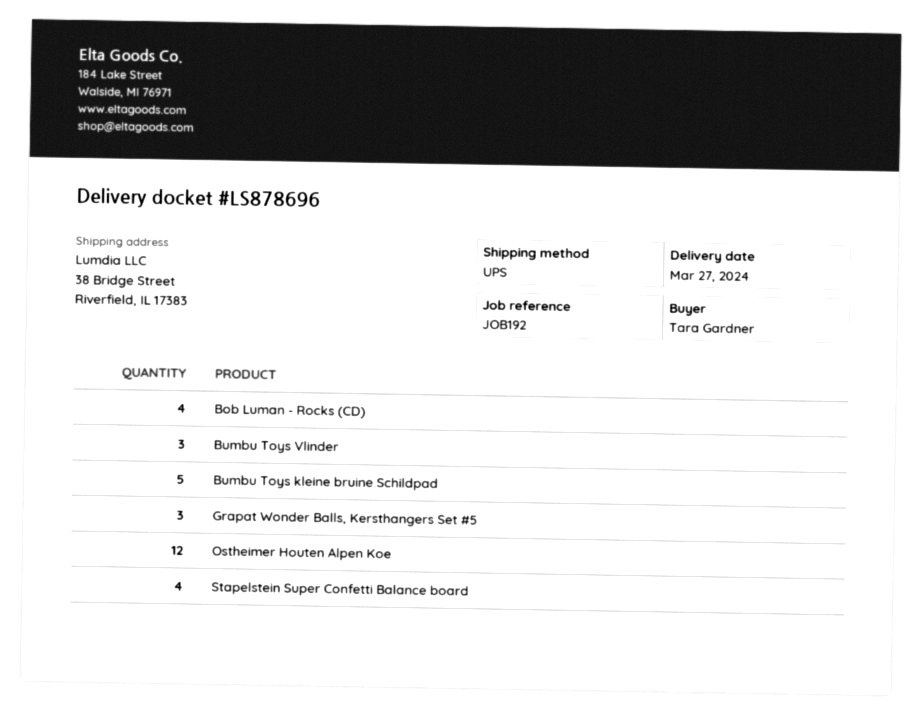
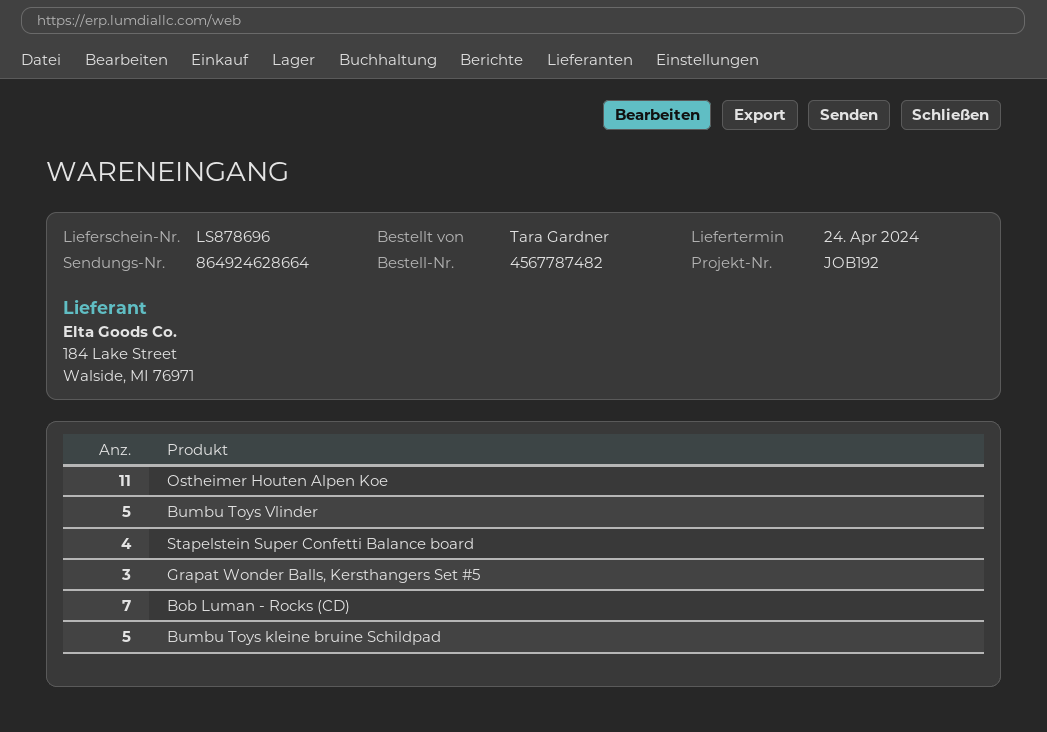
delivery date: 2024-03-27 -> 2024-04-24
Bob Luman - Rocks (CD): 4 -> 7
Bumbu Toys Vlinder: 3 -> 5
Ostheimer Houten Alpen Koe: 12 -> 11

